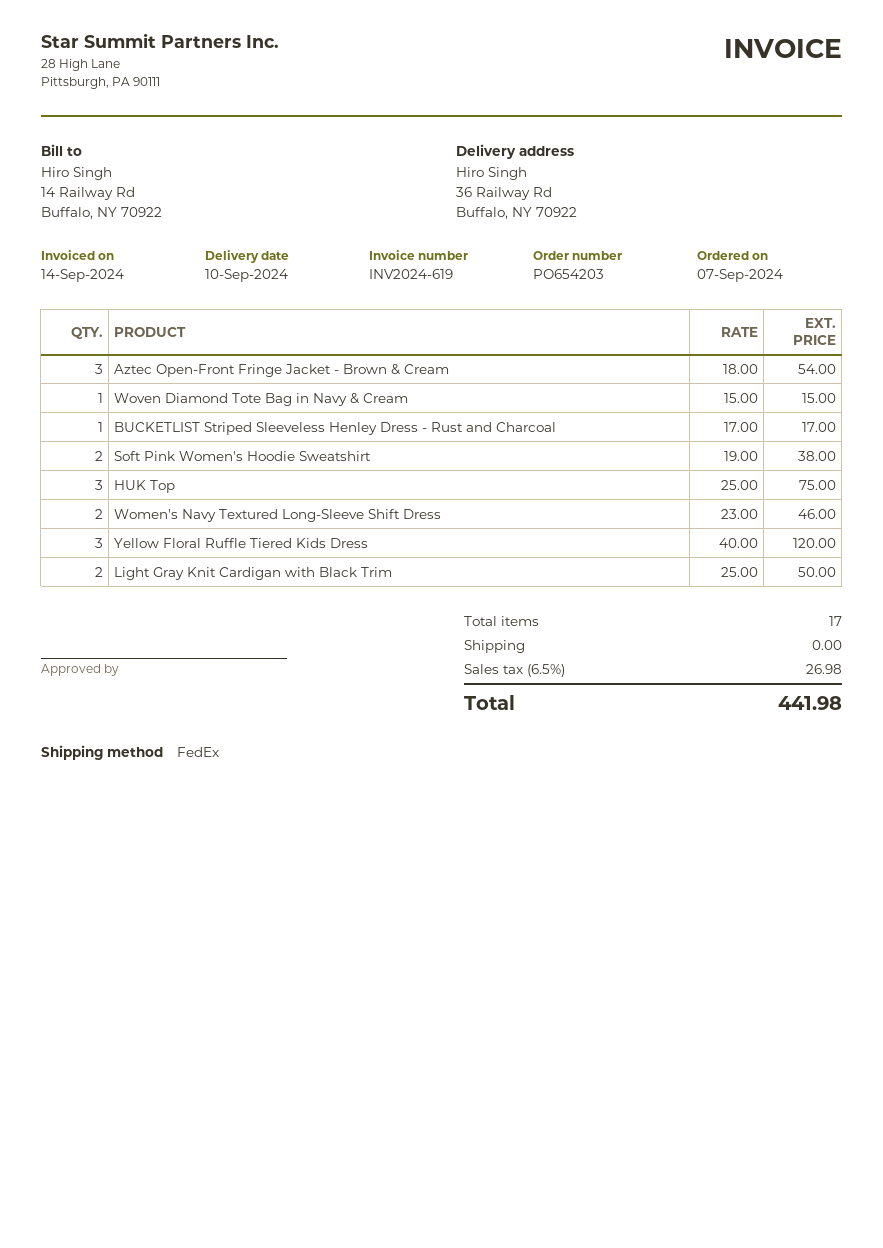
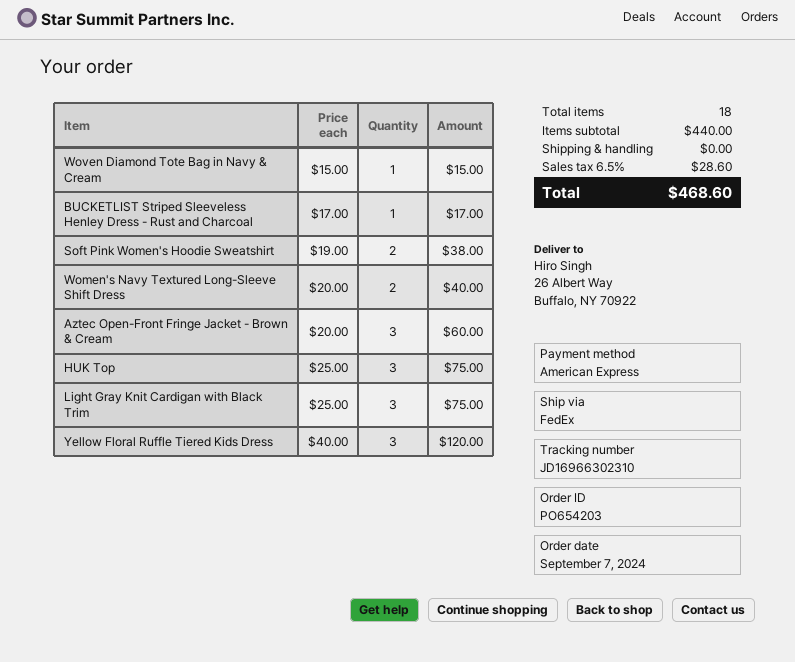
ship to: 36 Railway Rd, Buffalo, NY 70922 -> 26 Albert Way, Buffalo, NY 70922
Aztec Open-Front Fringe Jacket - Brown & Cream: 3 x 18.00 = 54.00 -> 3 x 20.00 = 60.00
Women's Navy Textured Long-Sleeve Shift Dress: 2 x 23.00 = 46.00 -> 2 x 20.00 = 40.00
Light Gray Knit Cardigan with Black Trim: 2 x 25.00 = 50.00 -> 3 x 25.00 = 75.00
total quantity: 17 -> 18
tax: 6.5% = 26.98 -> 6.5% = 28.60
total: 441.98 -> 468.60

